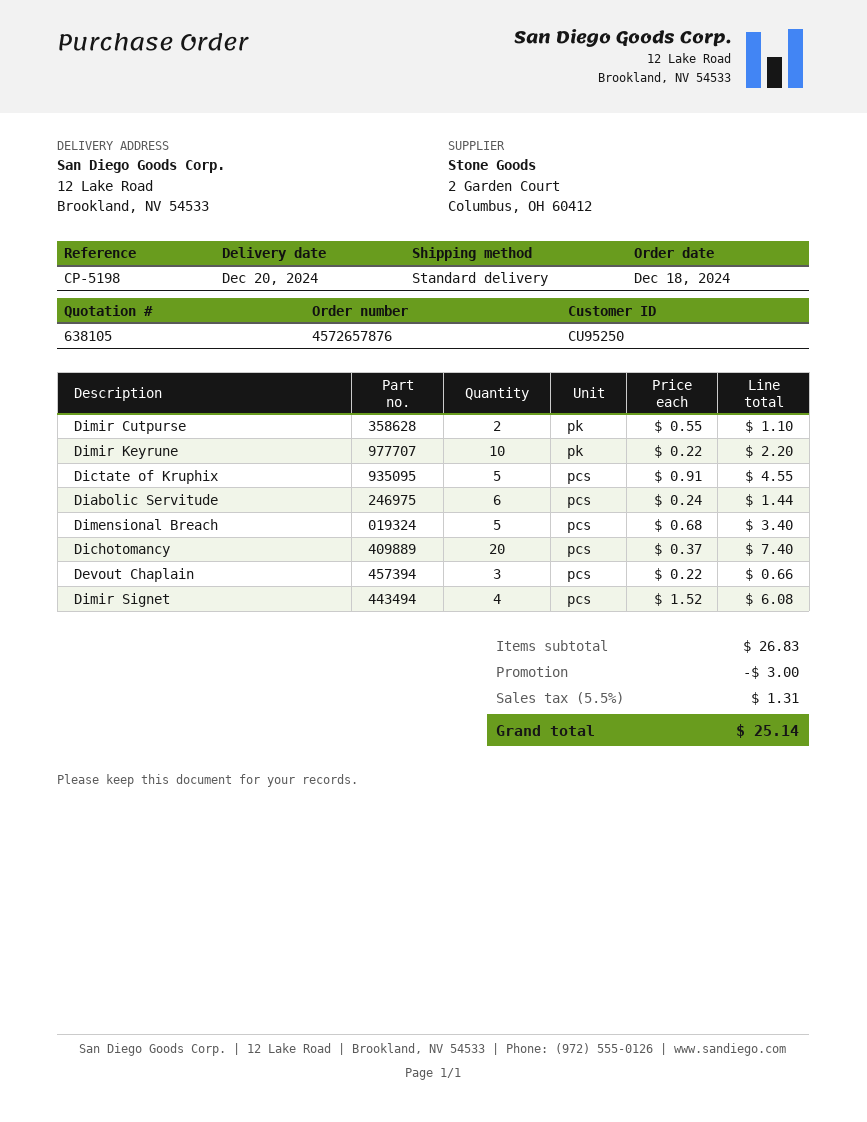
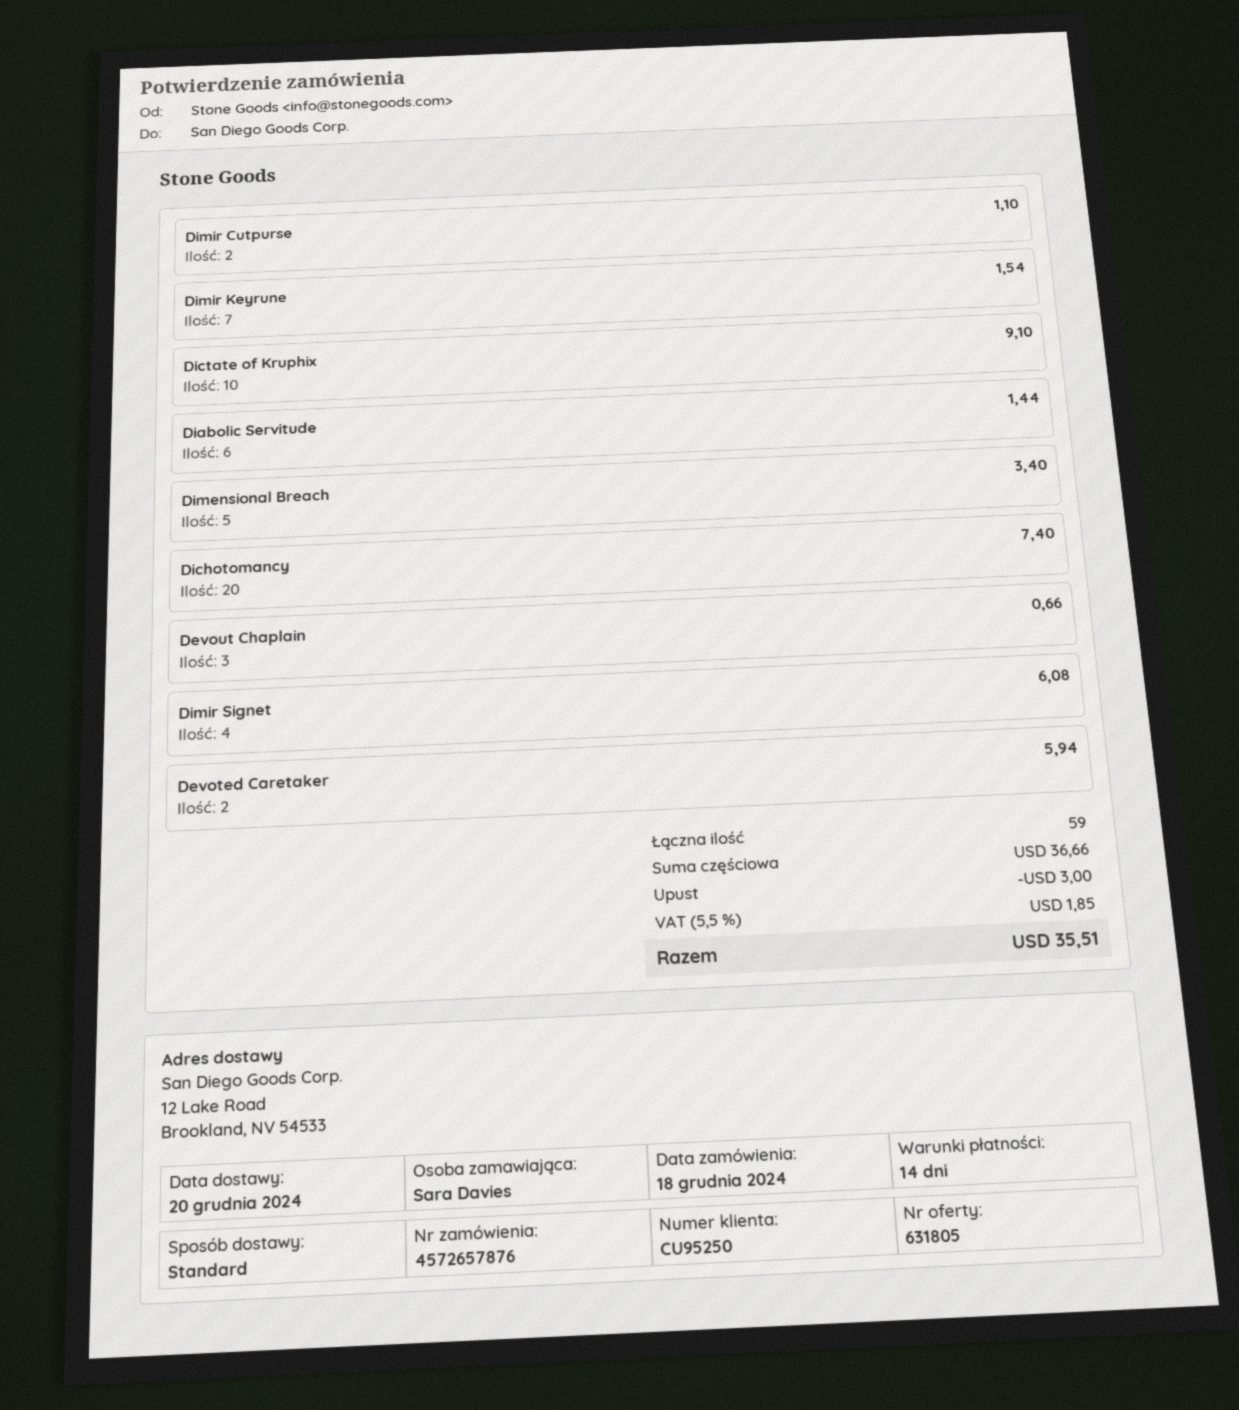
quote number: 638105 -> 631805
Dimir Keyrune: 10 for 2.20 -> 7 for 1.54
Dictate of Kruphix: 5 for 4.55 -> 10 for 9.10
Devoted Caretaker: none -> 2 for 5.94
subtotal: 26.83 -> 36.66
tax: 5.5% = 1.31 -> 5.5% = 1.85
total: 25.14 -> 35.51

